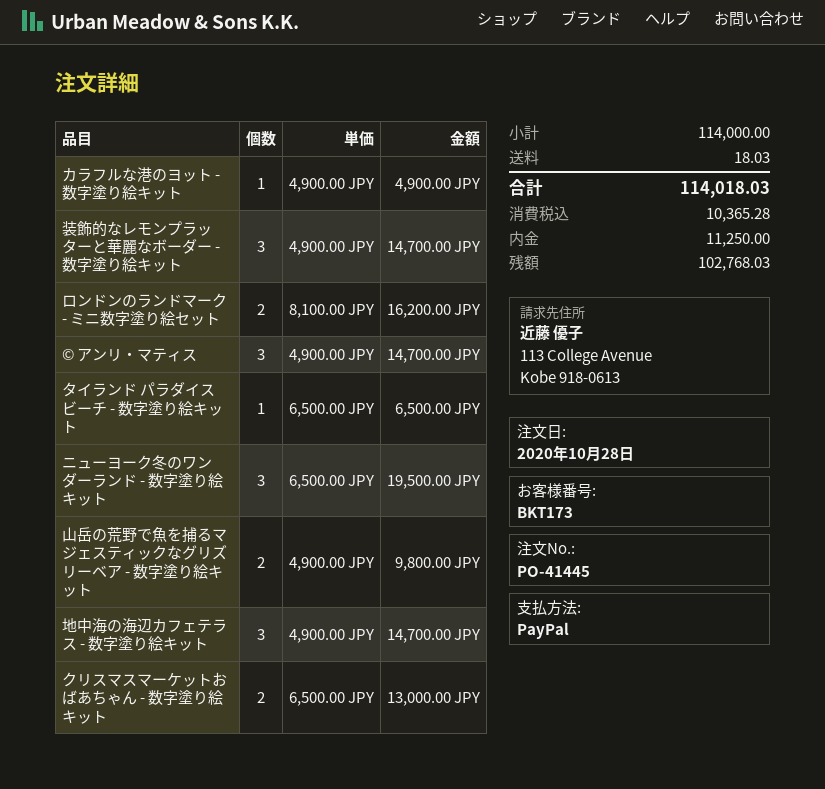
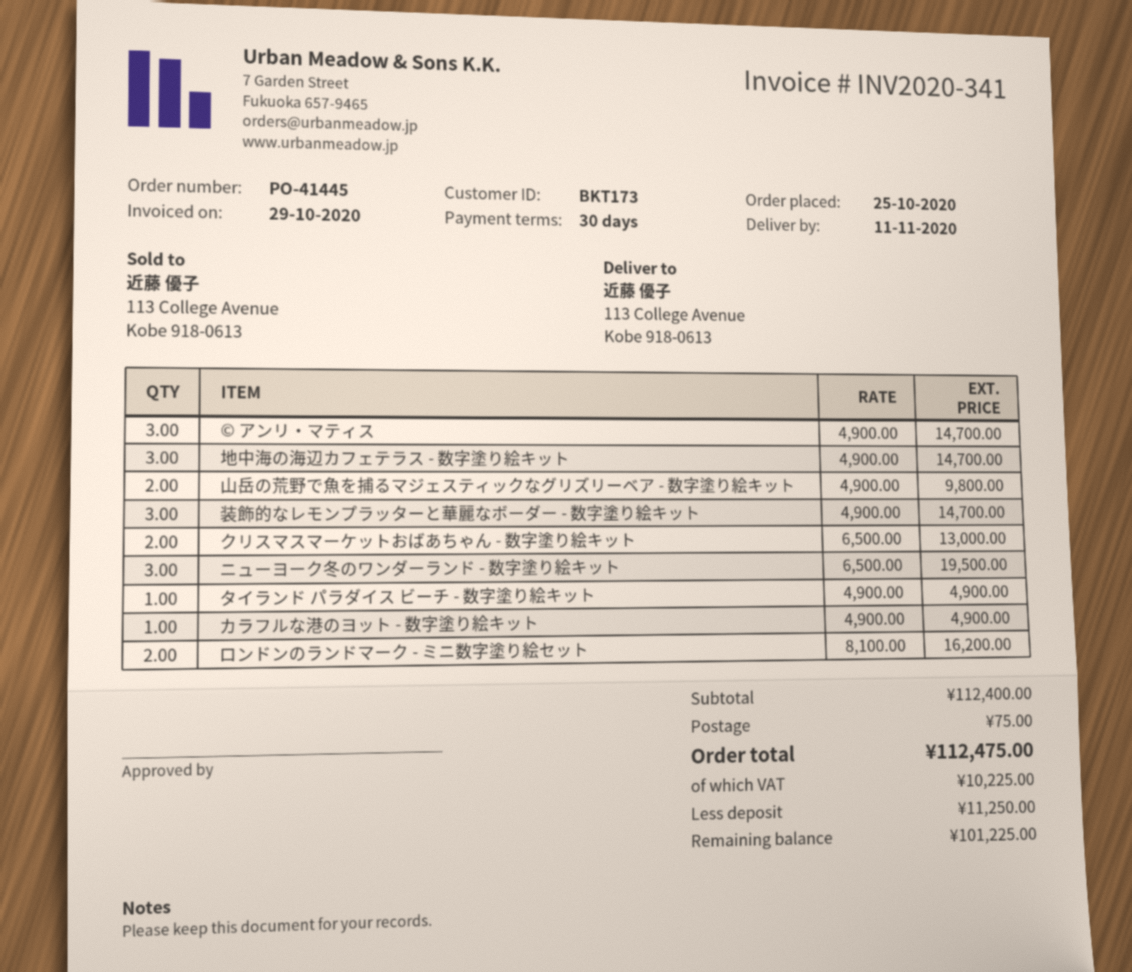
order date: 2020-10-28 -> 2020-10-25
タイランド パラダイス ビーチ - 数字塗り絵キット: 1 x 6500.00 = 6500.00 -> 1 x 4900.00 = 4900.00
subtotal: 114000.00 -> 112400.00
shipping: 18.03 -> 75.00
tax: 10365.28 -> 10225.00
total: 114018.03 -> 112475.00
balance: 102768.03 -> 101225.00

